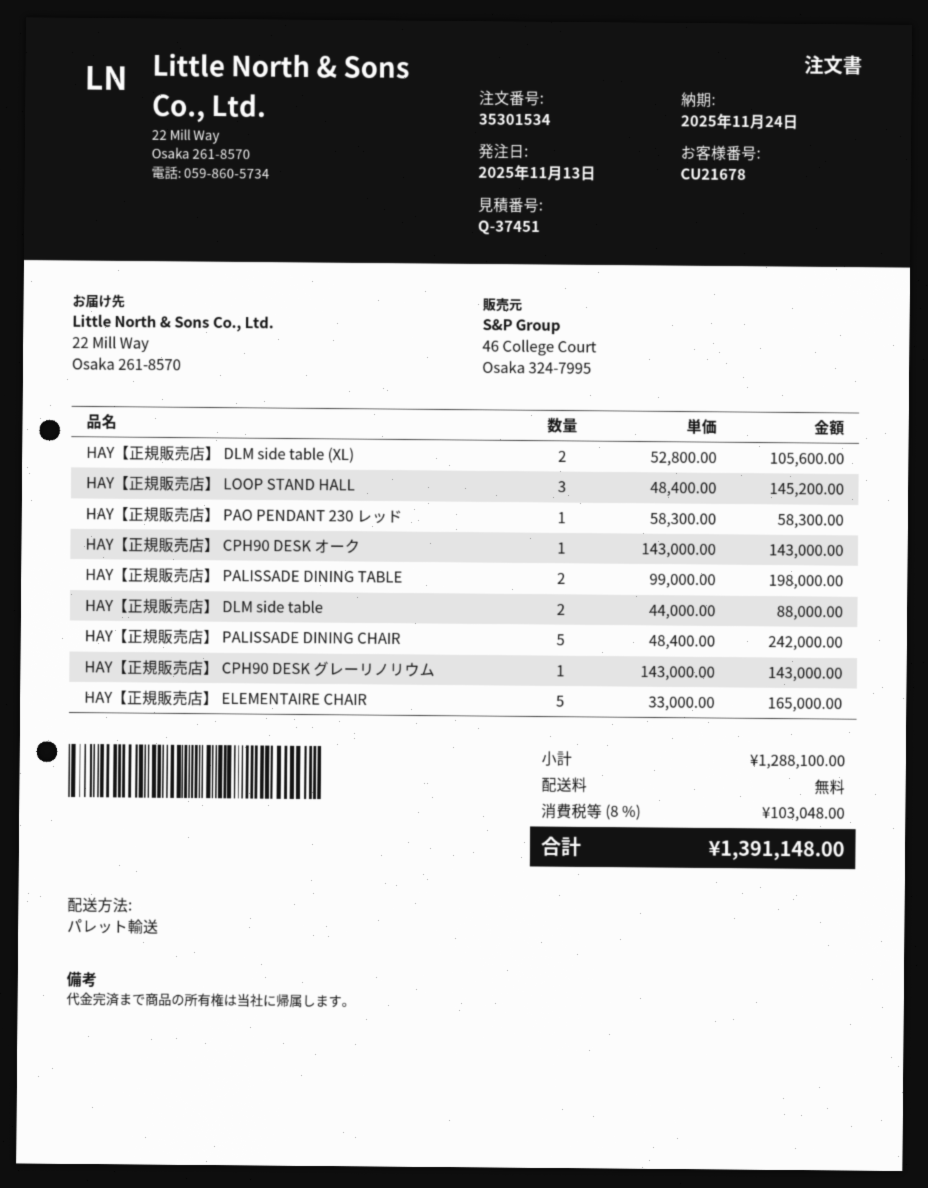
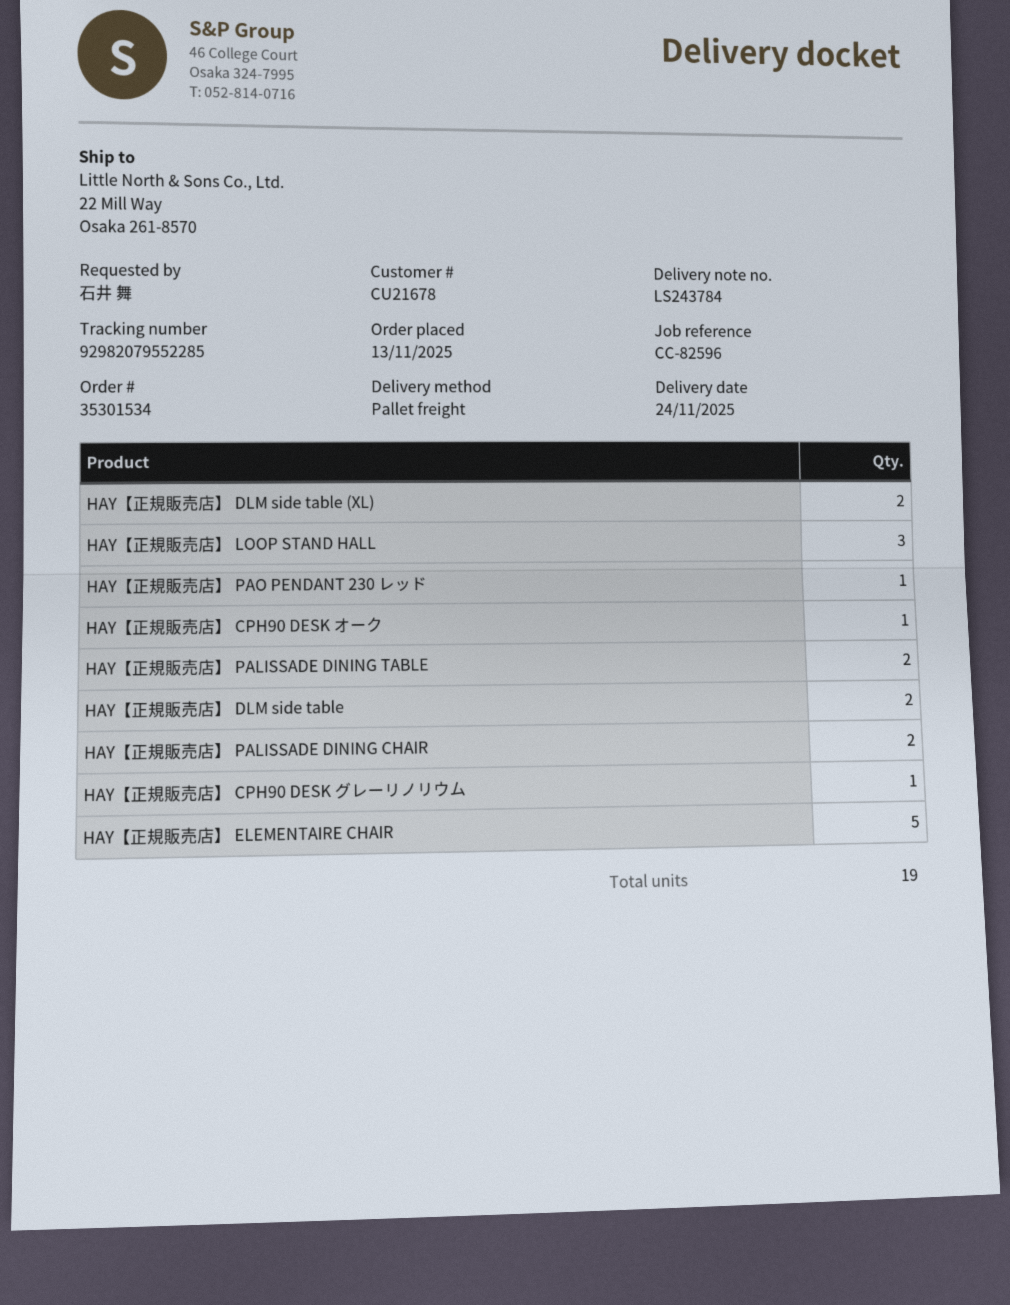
HAY【正規販売店】 PALISSADE DINING CHAIR: 5 -> 2

